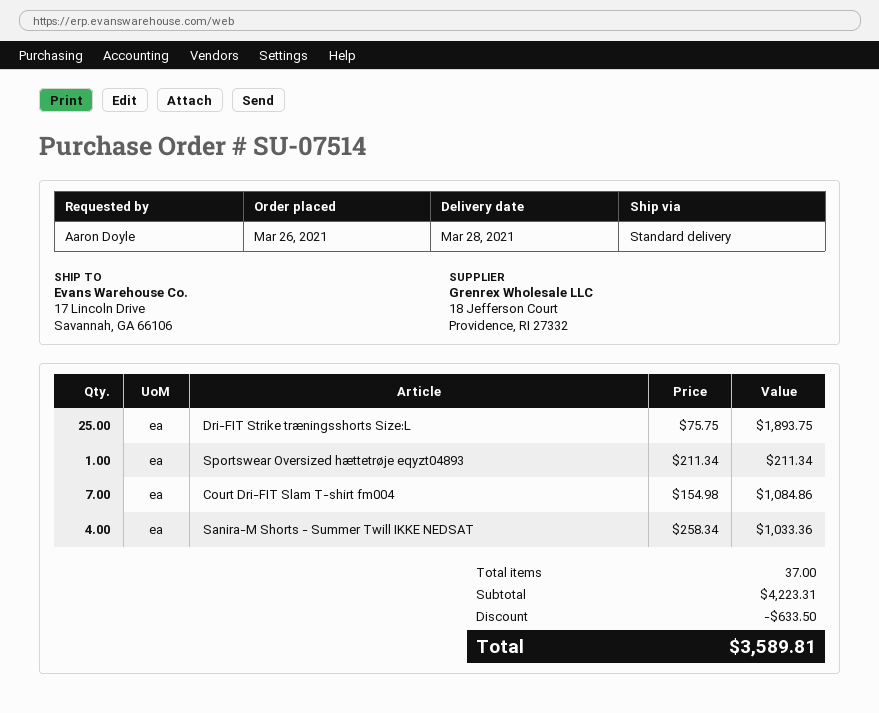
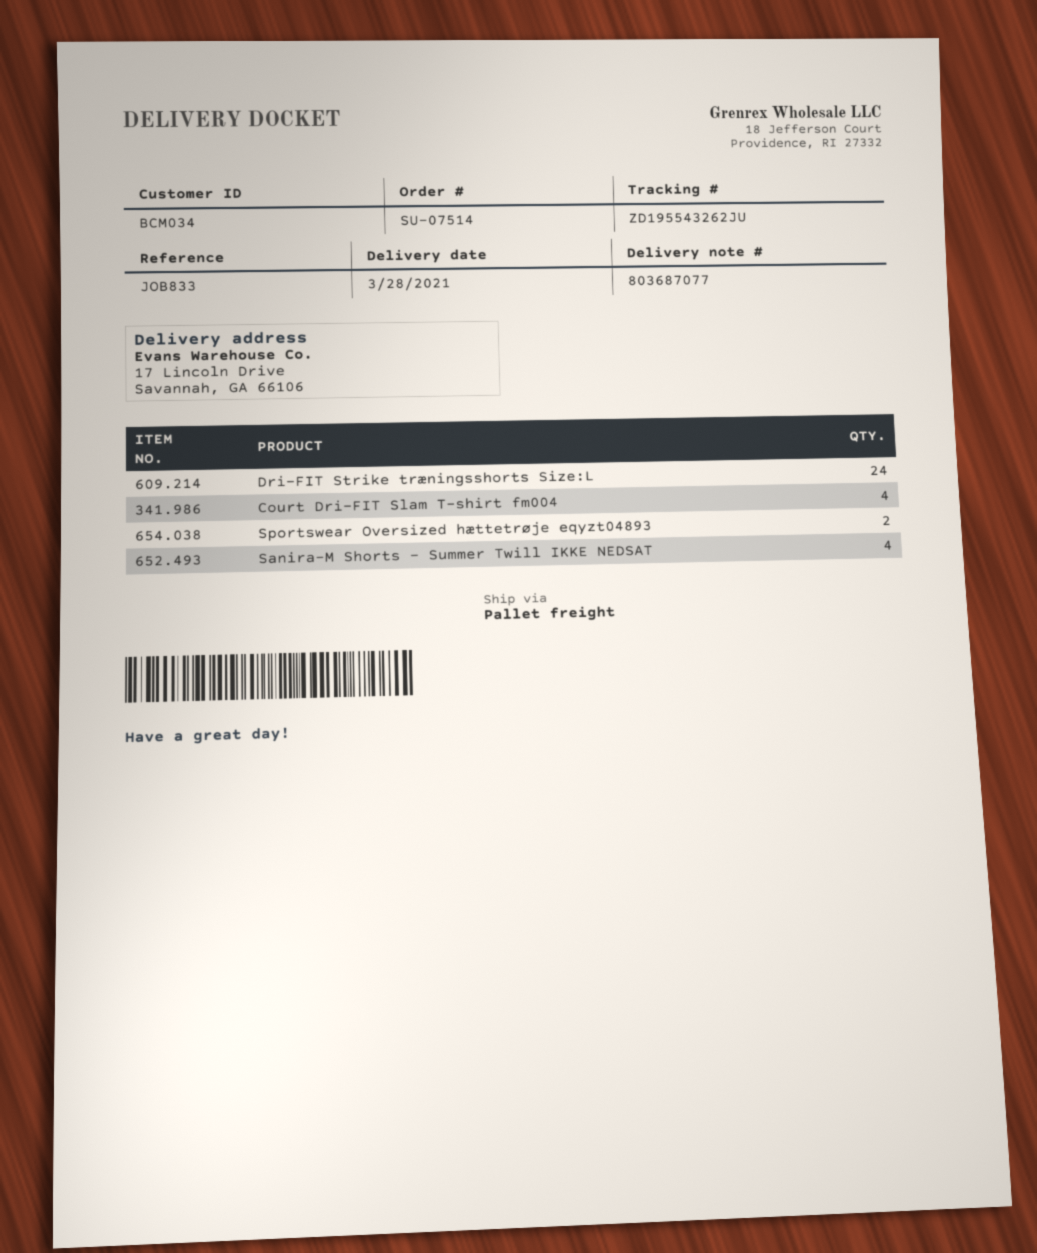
shipping method: standard -> pallet freight
Dri-FIT Strike træningsshorts Size:L: 25 -> 24
Sportswear Oversized hættetrøje eqyzt04893: 1 -> 2
Court Dri-FIT Slam T-shirt fm004: 7 -> 4

